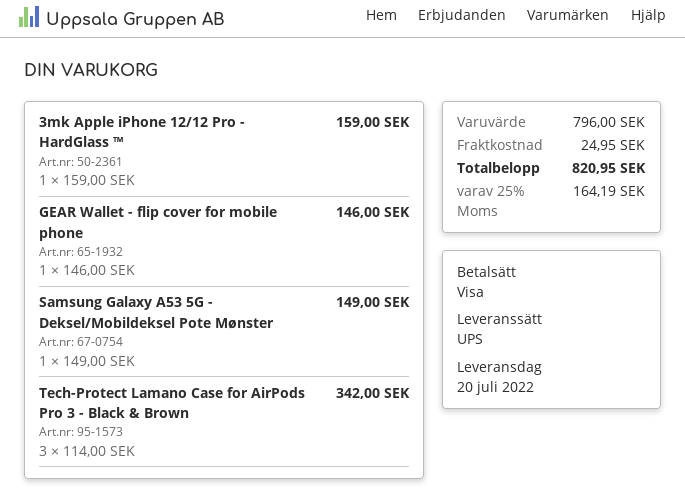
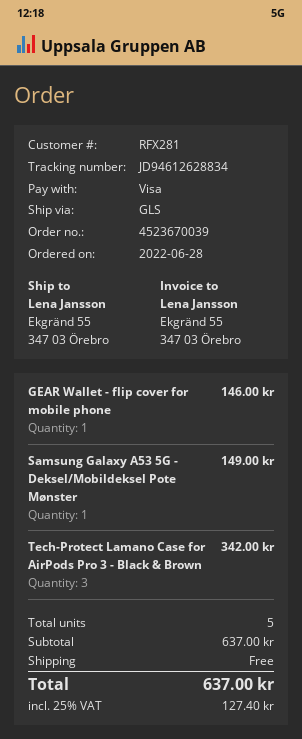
shipping method: UPS -> GLS
3mk Apple iPhone 12/12 Pro - HardGlass ™: 1 for 159.00 -> none
subtotal: 796.00 -> 637.00
shipping: 24.95 -> 0.00
tax: 25% = 164.19 -> 25% = 127.40
total: 820.95 -> 637.00

